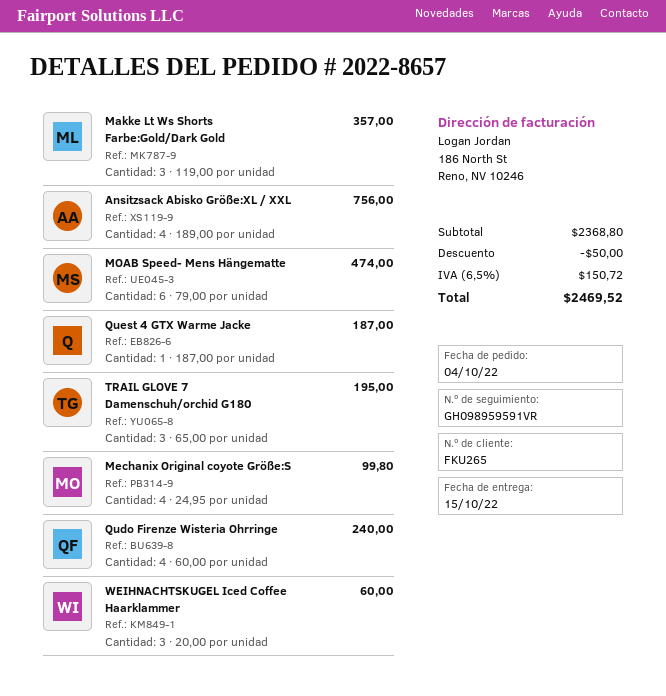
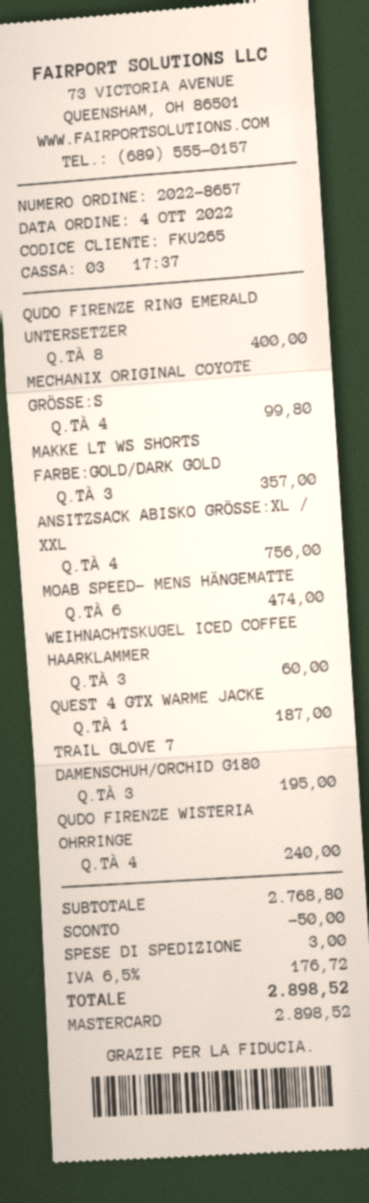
QUDO FIRENZE RING EMERALD UNTERSETZER: none -> 8 for 400.00
subtotal: 2368.80 -> 2768.80
shipping: none -> 3.00
tax: 6.5% = 150.72 -> 6.5% = 176.72
total: 2469.52 -> 2898.52

